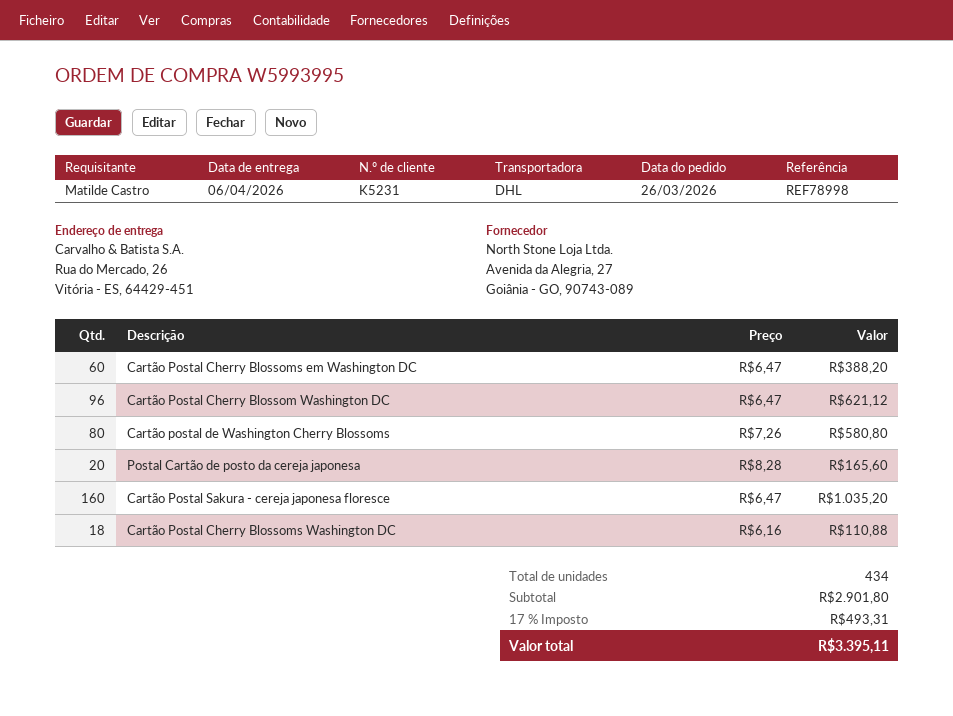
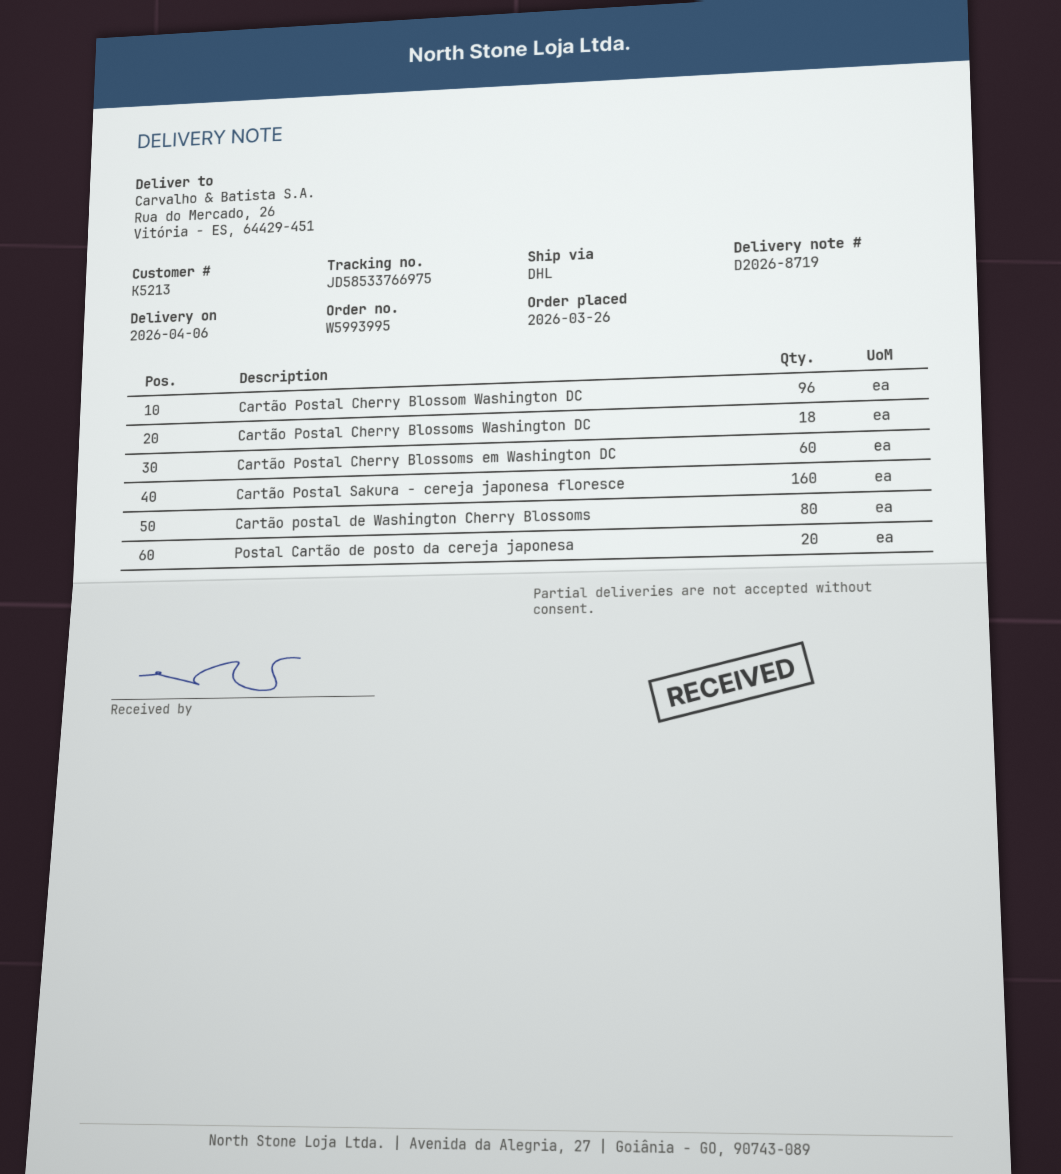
customer number: K5231 -> K5213

